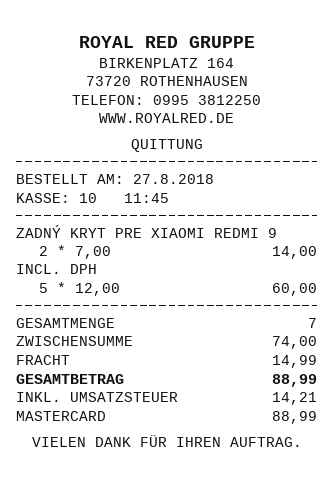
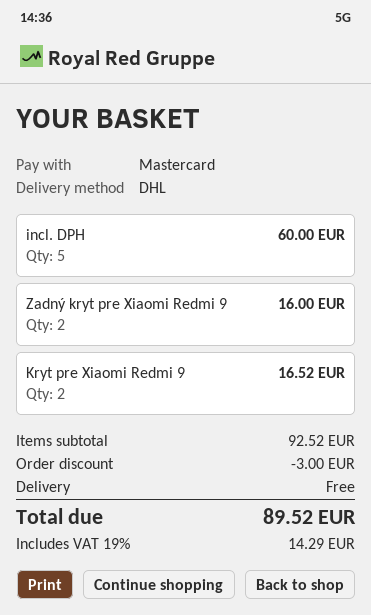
ZADNÝ KRYT PRE XIAOMI REDMI 9: 2 for 14.00 -> 2 for 16.00
Kryt pre Xiaomi Redmi 9: none -> 2 for 16.52
subtotal: 74.00 -> 92.52
discount: none -> 3.00
shipping: 14.99 -> 0.00
tax: 14.21 -> 14.29
total: 88.99 -> 89.52

